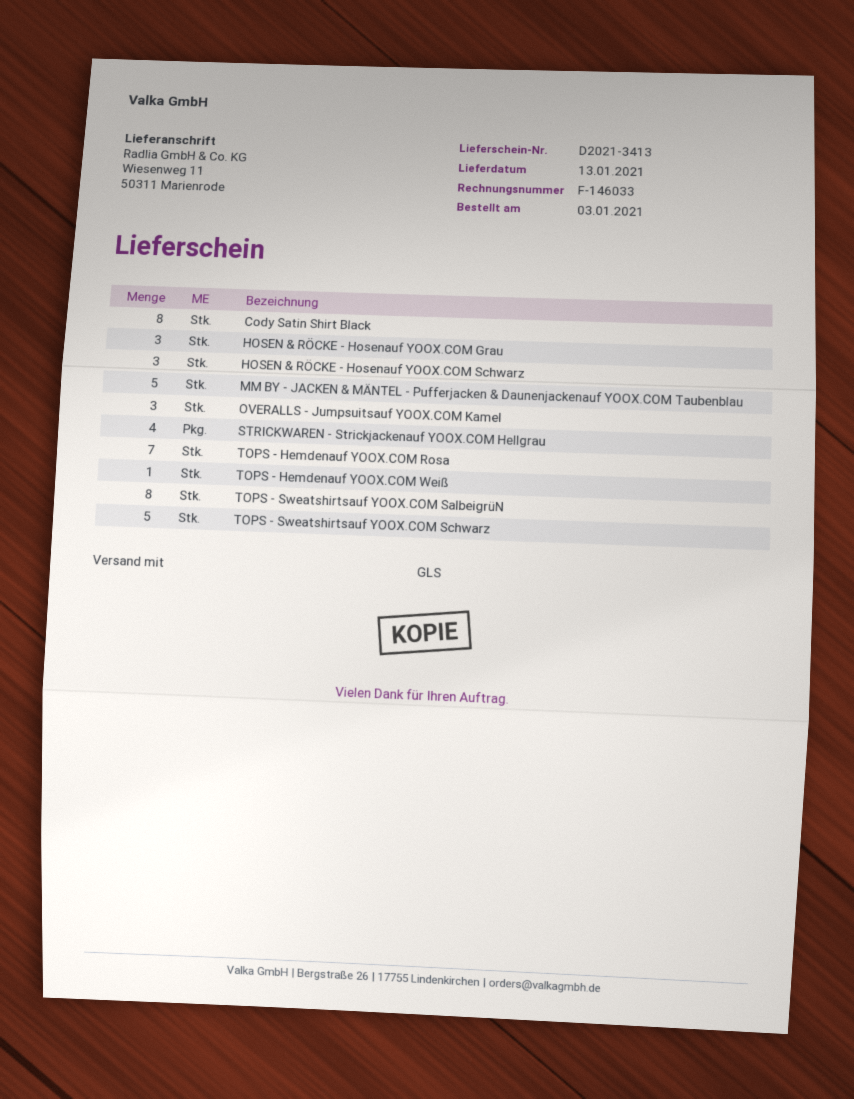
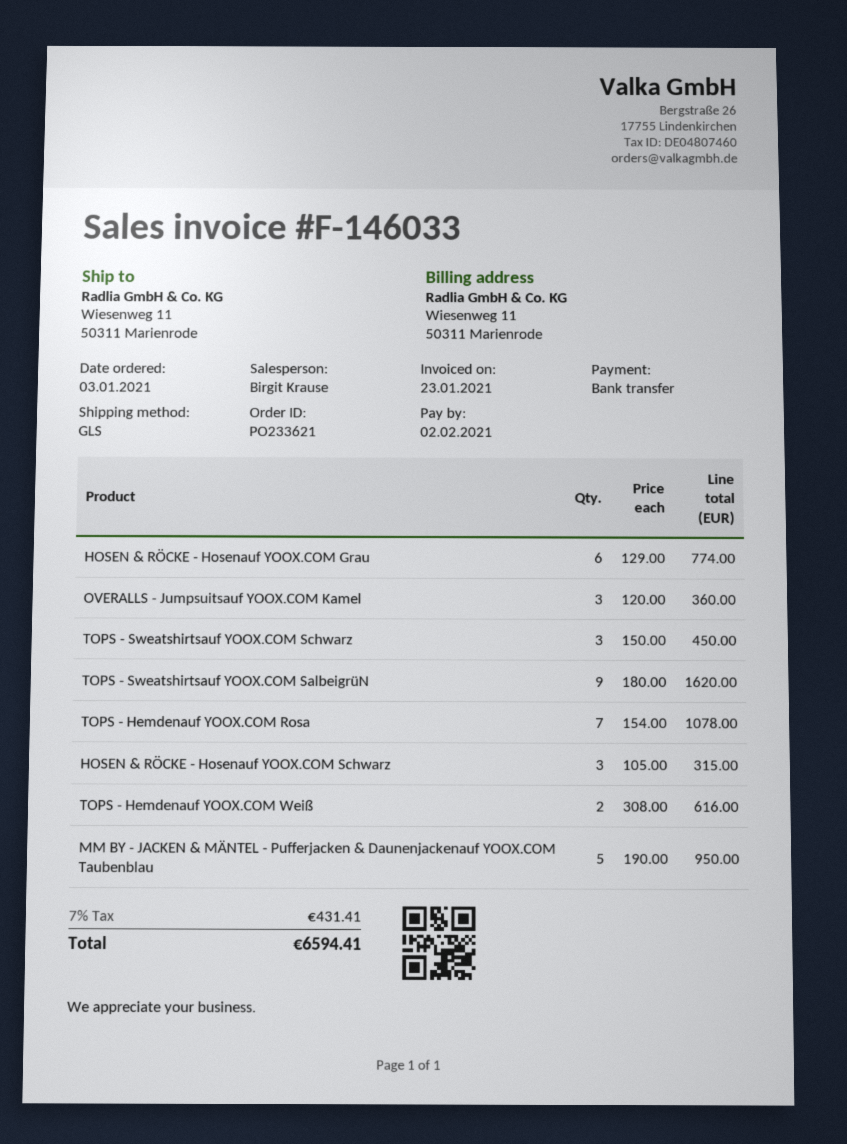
Cody Satin Shirt Black: 8 -> none
HOSEN & RÖCKE - Hosenauf YOOX.COM Grau: 3 -> 6
STRICKWAREN - Strickjackenauf YOOX.COM Hellgrau: 4 -> none
TOPS - Hemdenauf YOOX.COM Weiß: 1 -> 2
TOPS - Sweatshirtsauf YOOX.COM SalbeigrüN: 8 -> 9
TOPS - Sweatshirtsauf YOOX.COM Schwarz: 5 -> 3

